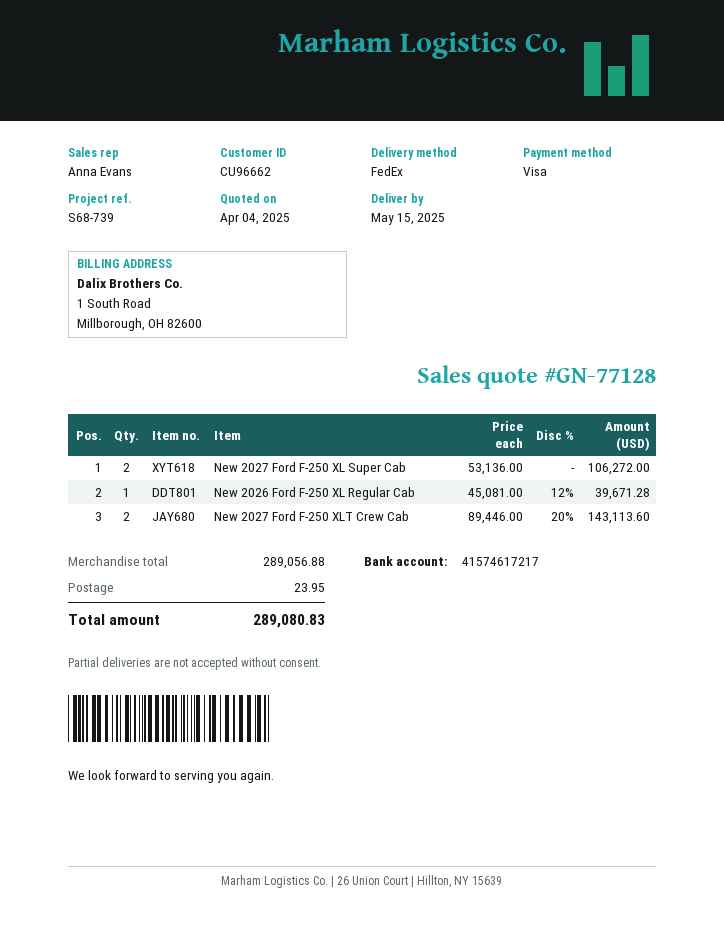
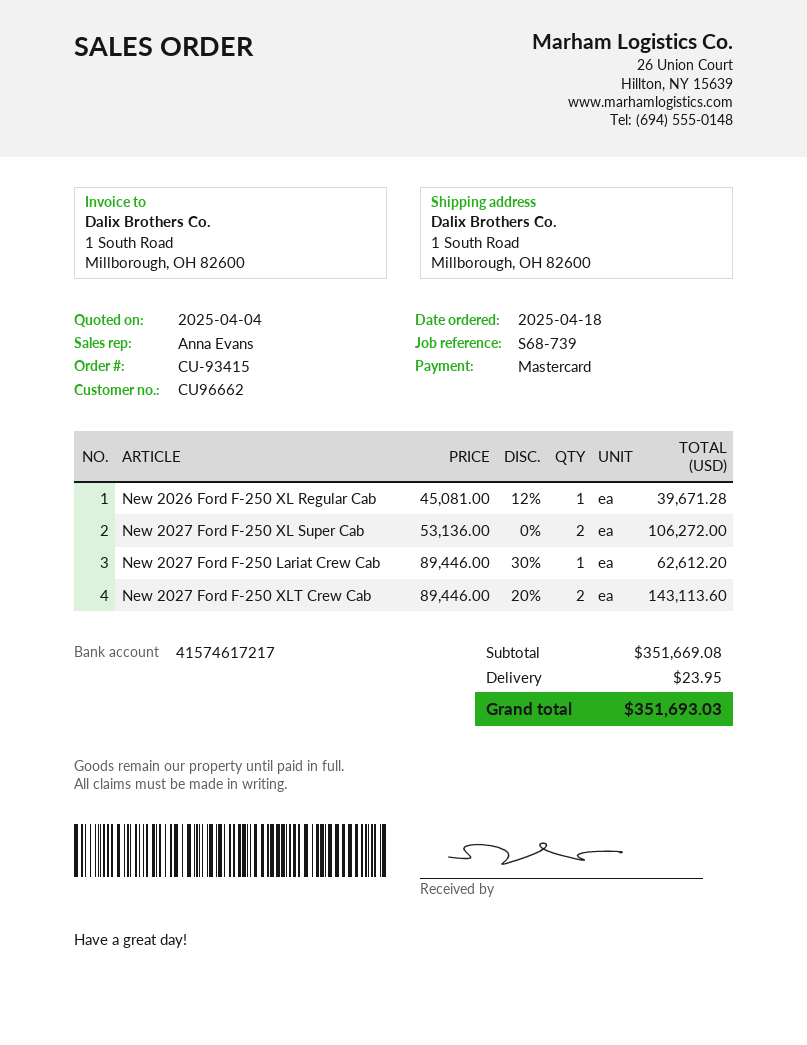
payment method: Visa -> Mastercard
New 2027 Ford F-250 Lariat Crew Cab: none -> 1 x 89446.00 - 30% = 62612.20
subtotal: 289056.88 -> 351669.08
total: 289080.83 -> 351693.03

